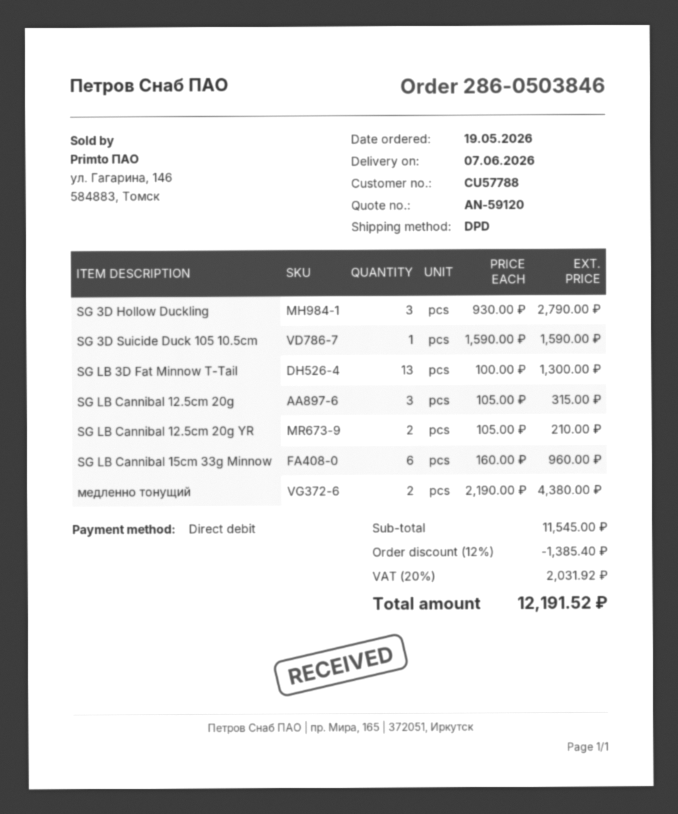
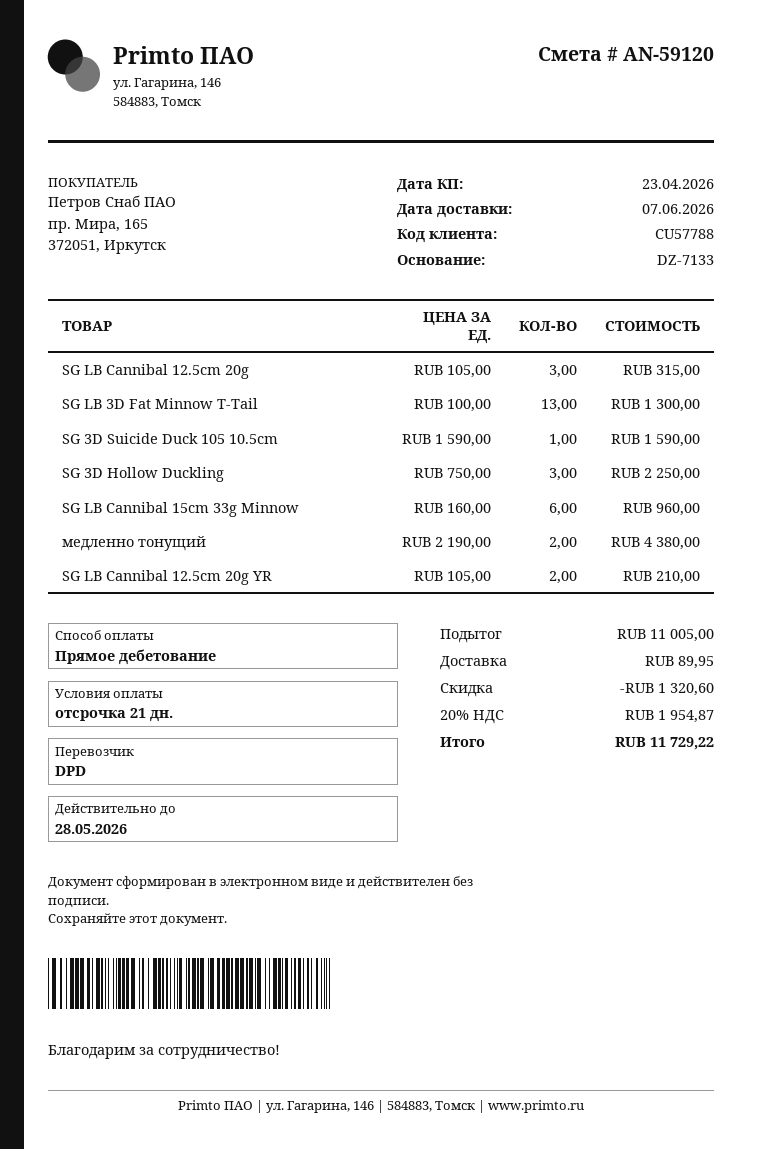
SG 3D Hollow Duckling: 3 x 930.00 = 2790.00 -> 3 x 750.00 = 2250.00
subtotal: 11545.00 -> 11005.00
discount: 1385.40 -> 1320.60
shipping: none -> 89.95
tax: 20% = 2031.92 -> 20% = 1954.87
total: 12191.52 -> 11729.22

